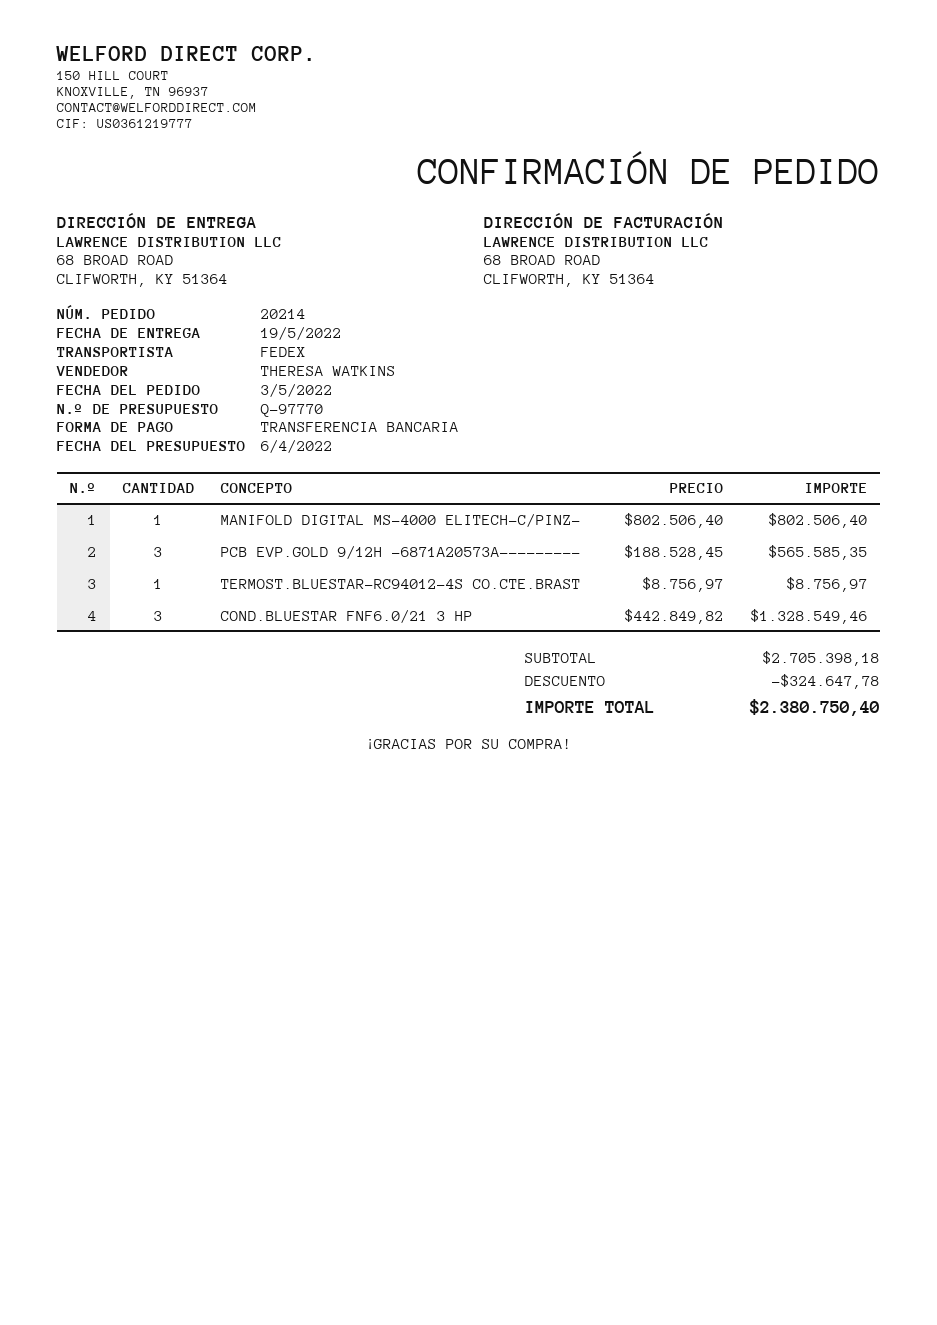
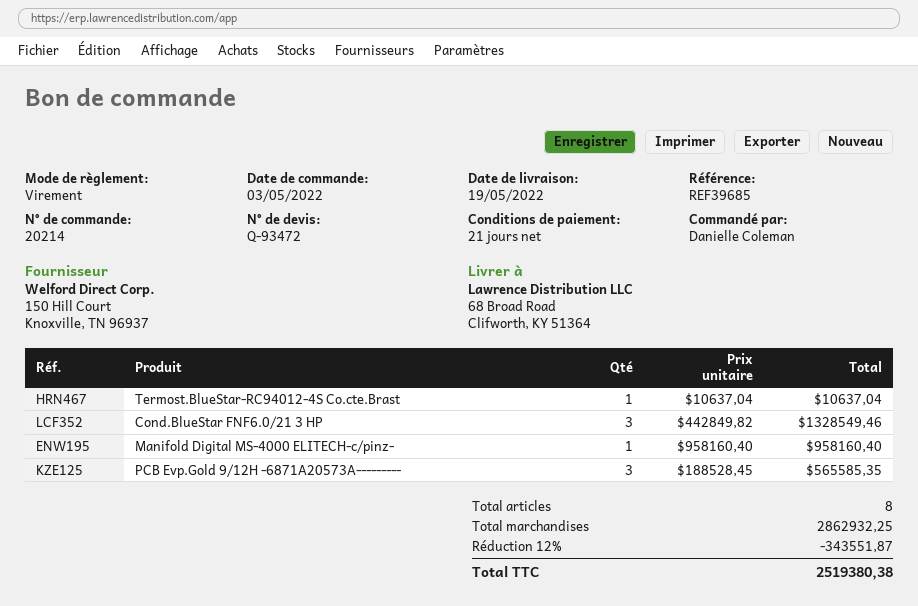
quote number: Q-97770 -> Q-93472
MANIFOLD DIGITAL MS-4000 ELITECH-C/PINZ-: 1 x 802506.40 = 802506.40 -> 1 x 958160.40 = 958160.40
TERMOST.BLUESTAR-RC94012-4S CO.CTE.BRAST: 1 x 8756.97 = 8756.97 -> 1 x 10637.04 = 10637.04
subtotal: 2705398.18 -> 2862932.25
discount: 324647.78 -> 343551.87
total: 2380750.40 -> 2519380.38

